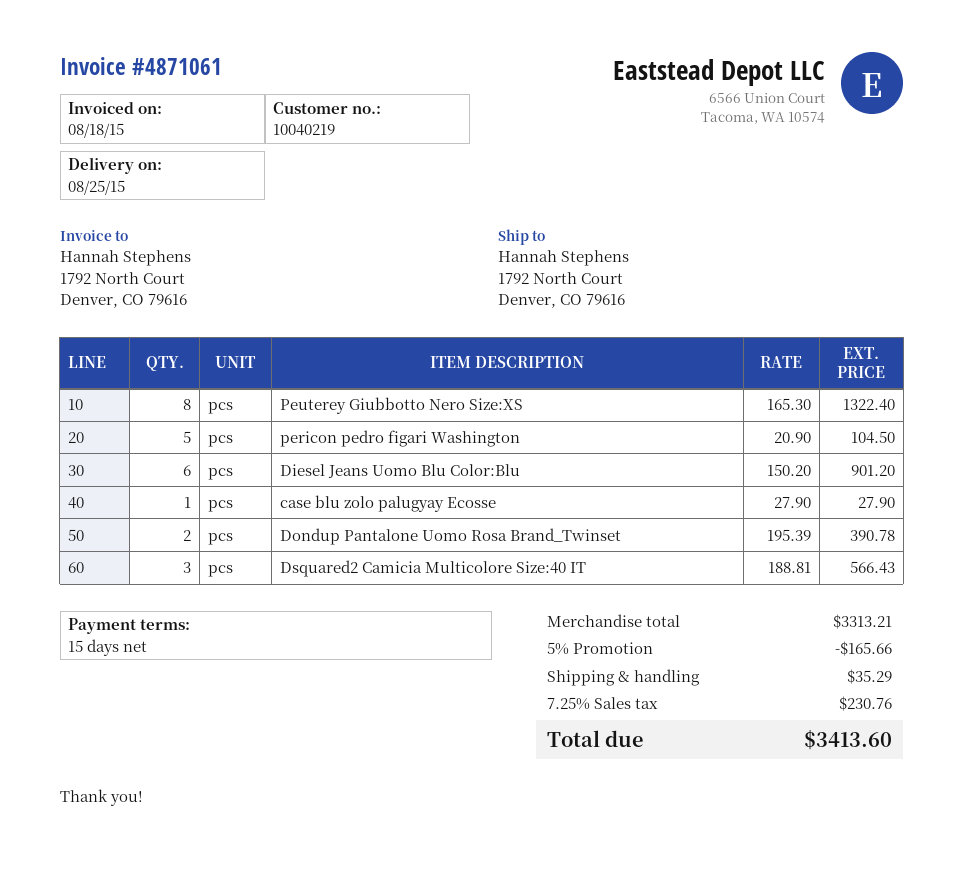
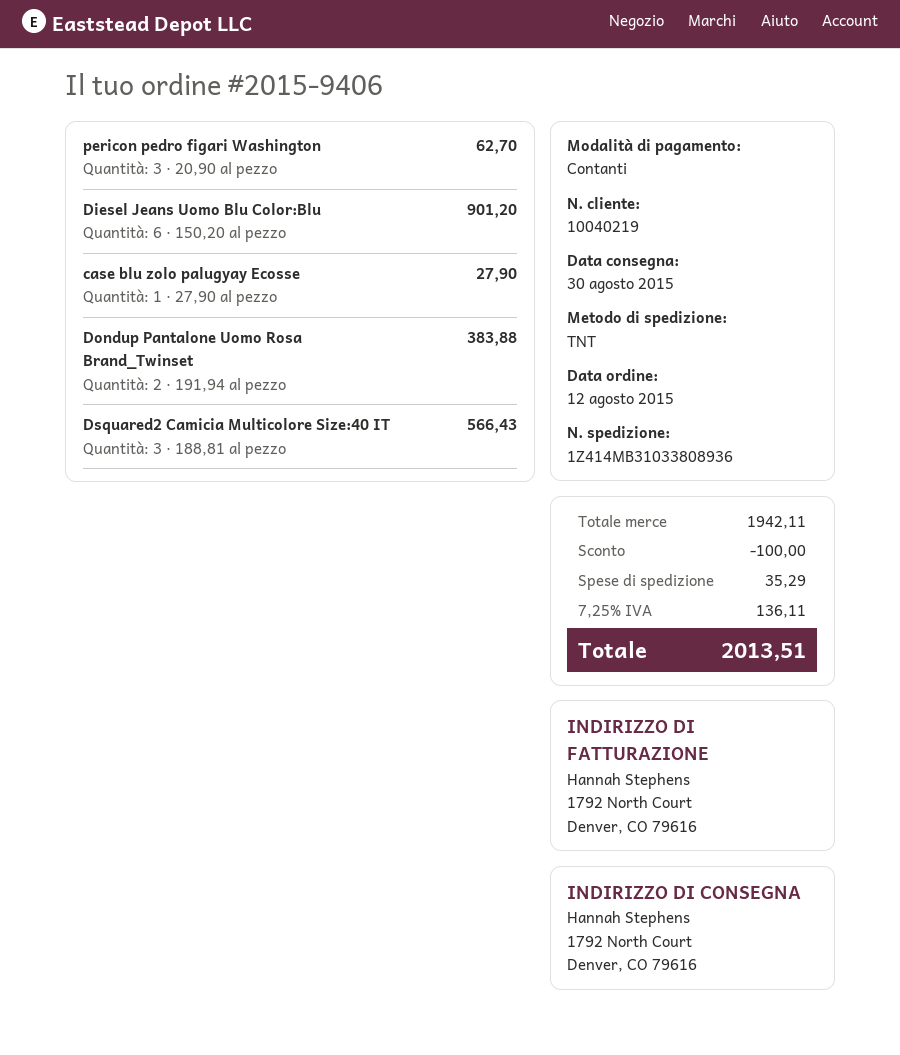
delivery date: 2015-08-25 -> 2015-08-30
Peuterey Giubbotto Nero Size:XS: 8 x 165.30 = 1322.40 -> none
pericon pedro figari Washington: 5 x 20.90 = 104.50 -> 3 x 20.90 = 62.70
Dondup Pantalone Uomo Rosa Brand_Twinset: 2 x 195.39 = 390.78 -> 2 x 191.94 = 383.88
subtotal: 3313.21 -> 1942.11
discount: 165.66 -> 100.00
tax: 7.25% = 230.76 -> 7.25% = 136.11
total: 3413.60 -> 2013.51

